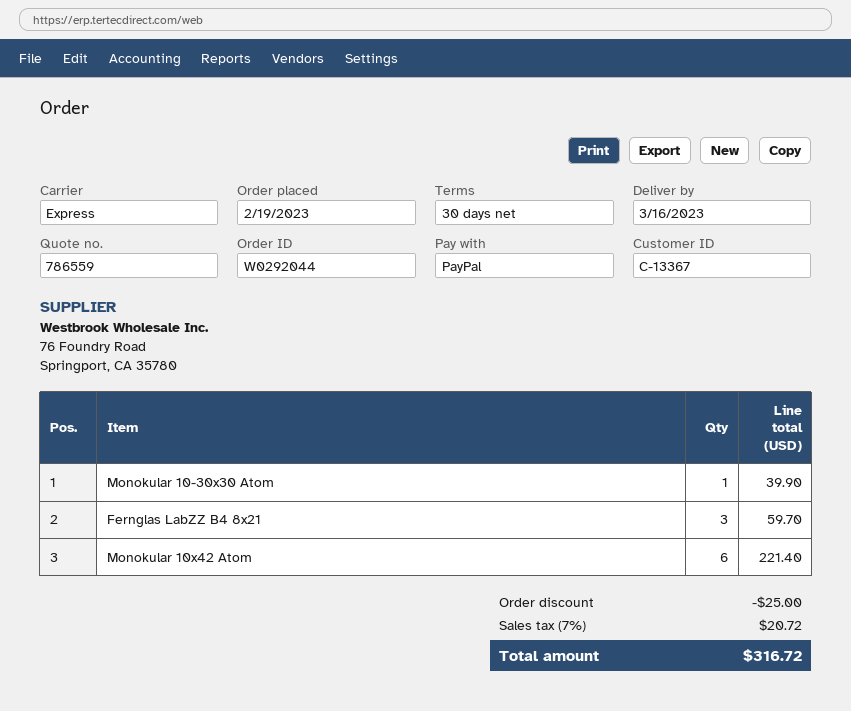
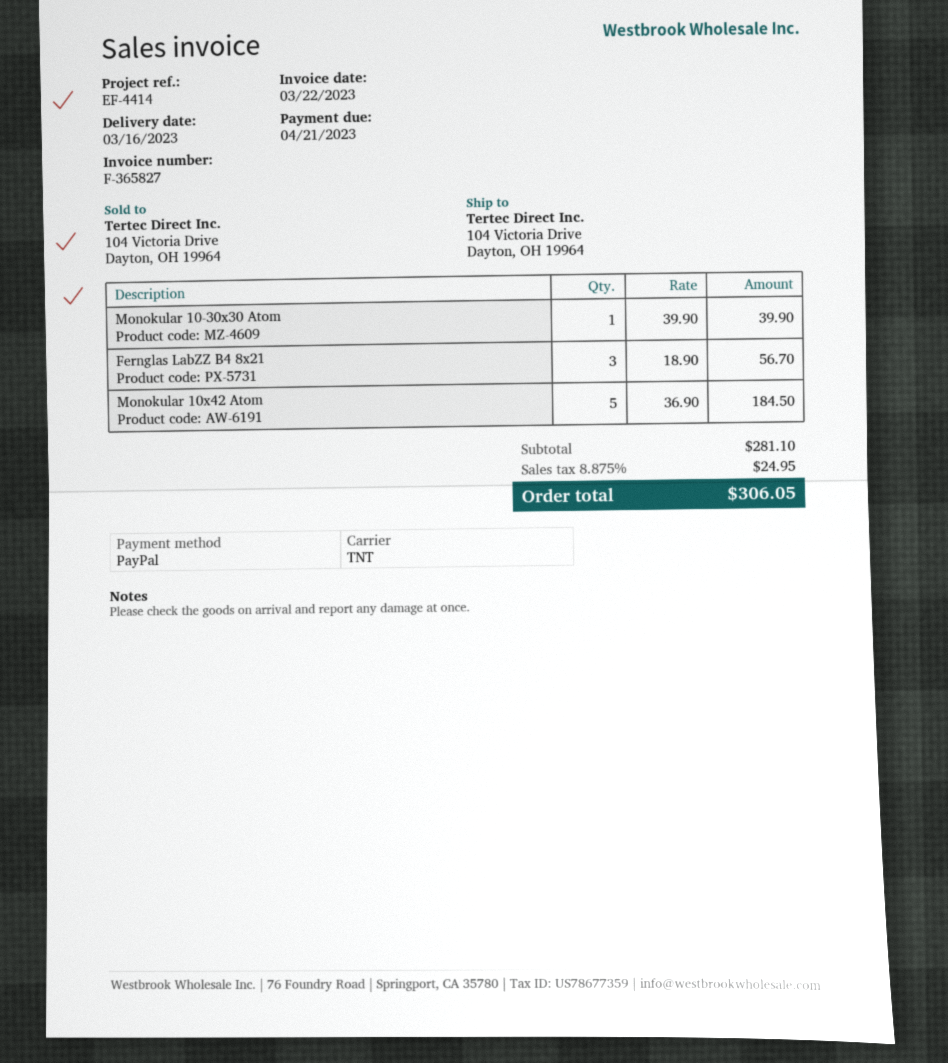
shipping method: express -> TNT
Fernglas LabZZ B4 8x21: 3 for 59.70 -> 3 for 56.70
Monokular 10x42 Atom: 6 for 221.40 -> 5 for 184.50
discount: 25.00 -> none
tax: 7% = 20.72 -> 8.875% = 24.95
total: 316.72 -> 306.05

